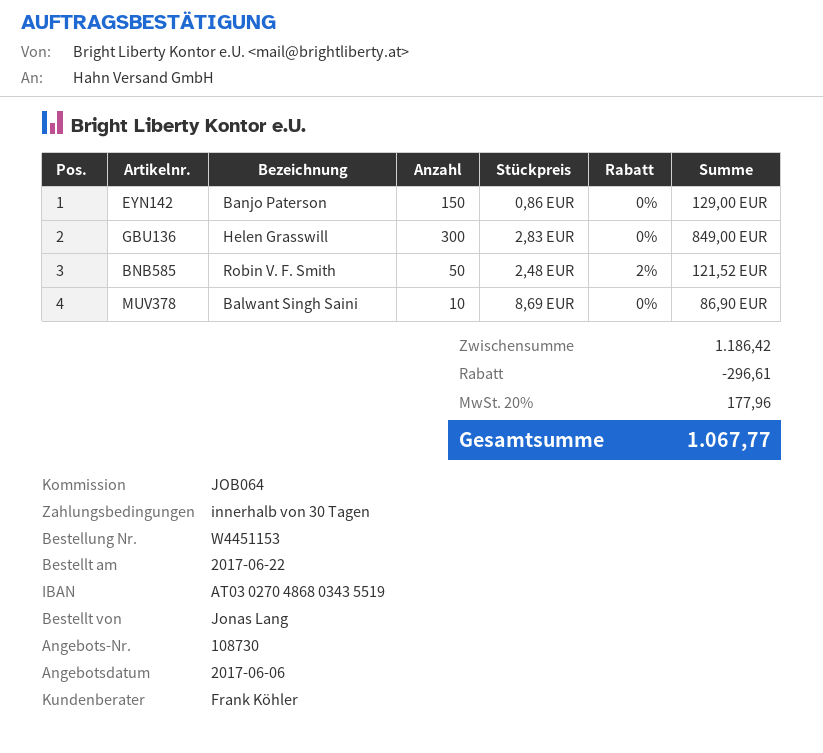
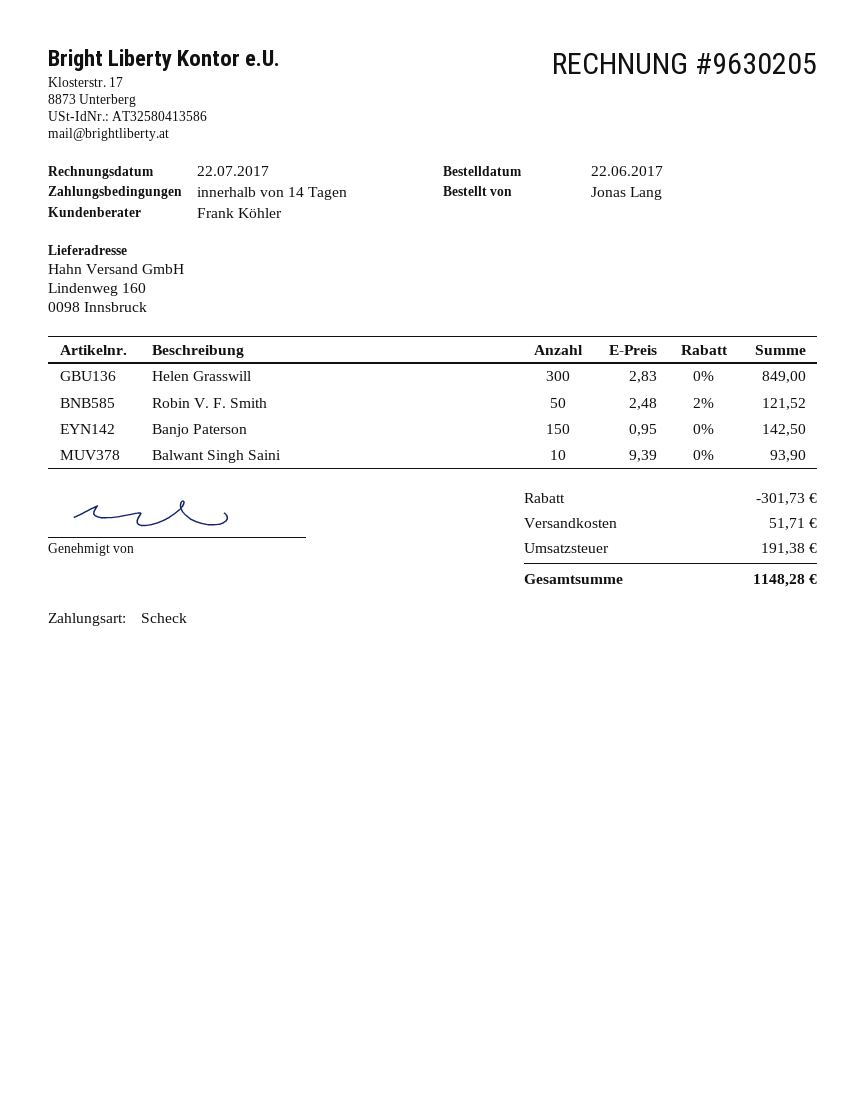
payment terms: 30 days -> 14 days
Banjo Paterson: 150 x 0.86 = 129.00 -> 150 x 0.95 = 142.50
Balwant Singh Saini: 10 x 8.69 = 86.90 -> 10 x 9.39 = 93.90
discount: 296.61 -> 301.73
shipping: none -> 51.71
tax: 177.96 -> 191.38
total: 1067.77 -> 1148.28

